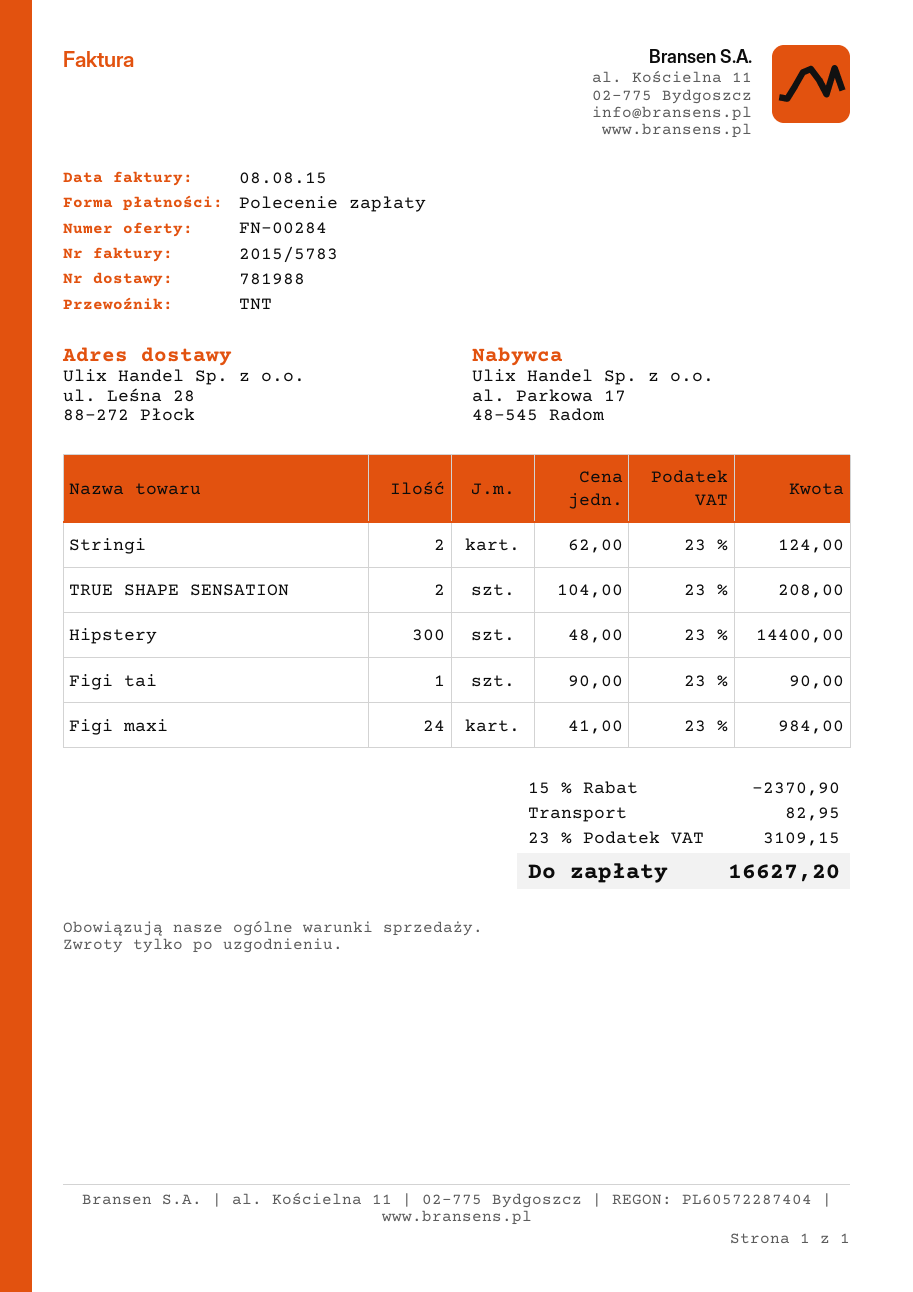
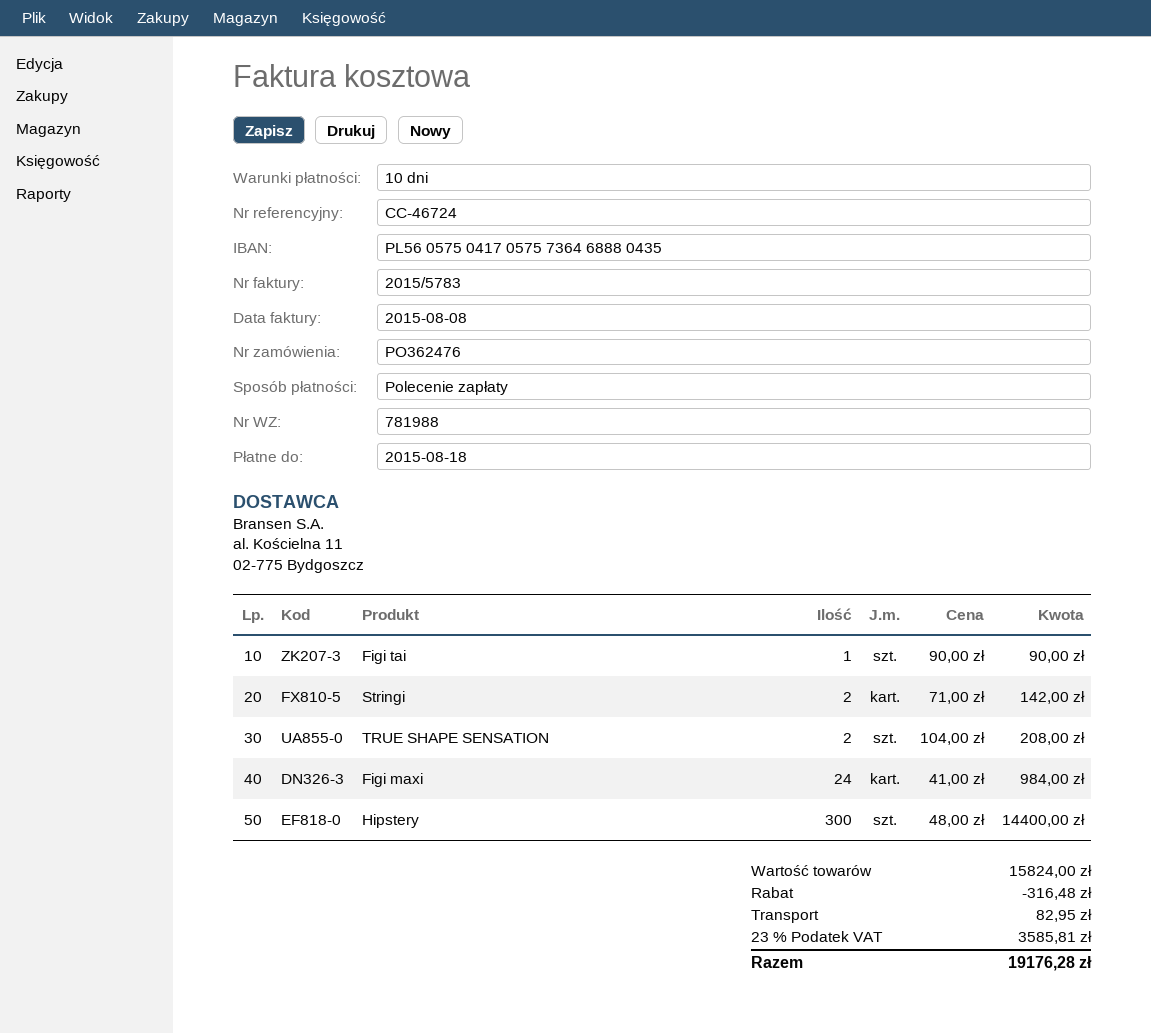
Stringi: 2 x 62.00 = 124.00 -> 2 x 71.00 = 142.00
discount: 2370.90 -> 316.48
tax: 23% = 3109.15 -> 23% = 3585.81
total: 16627.20 -> 19176.28

